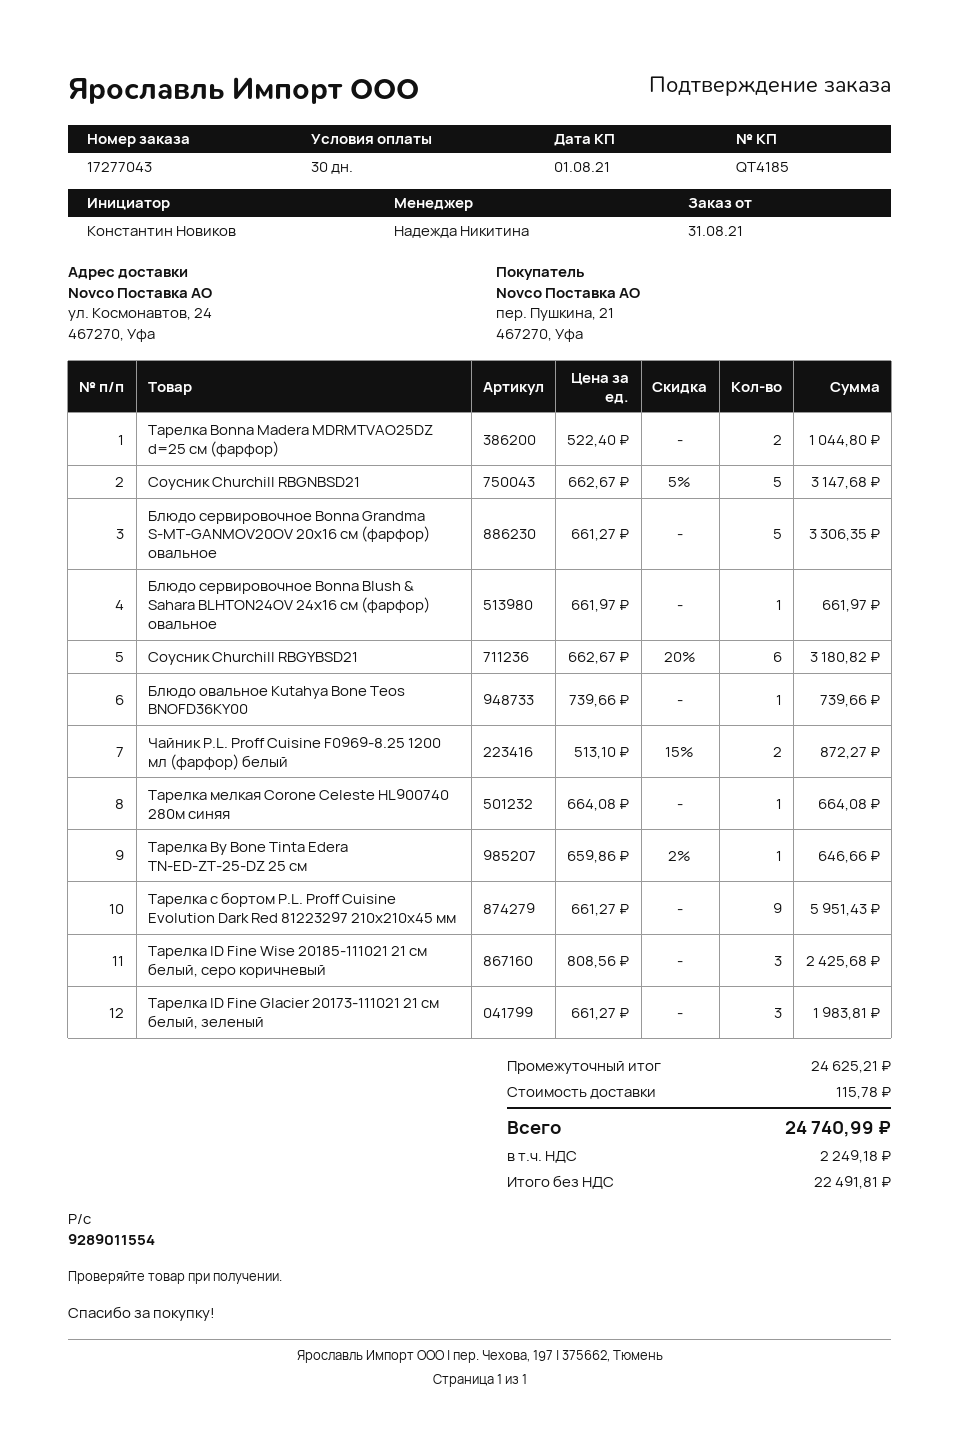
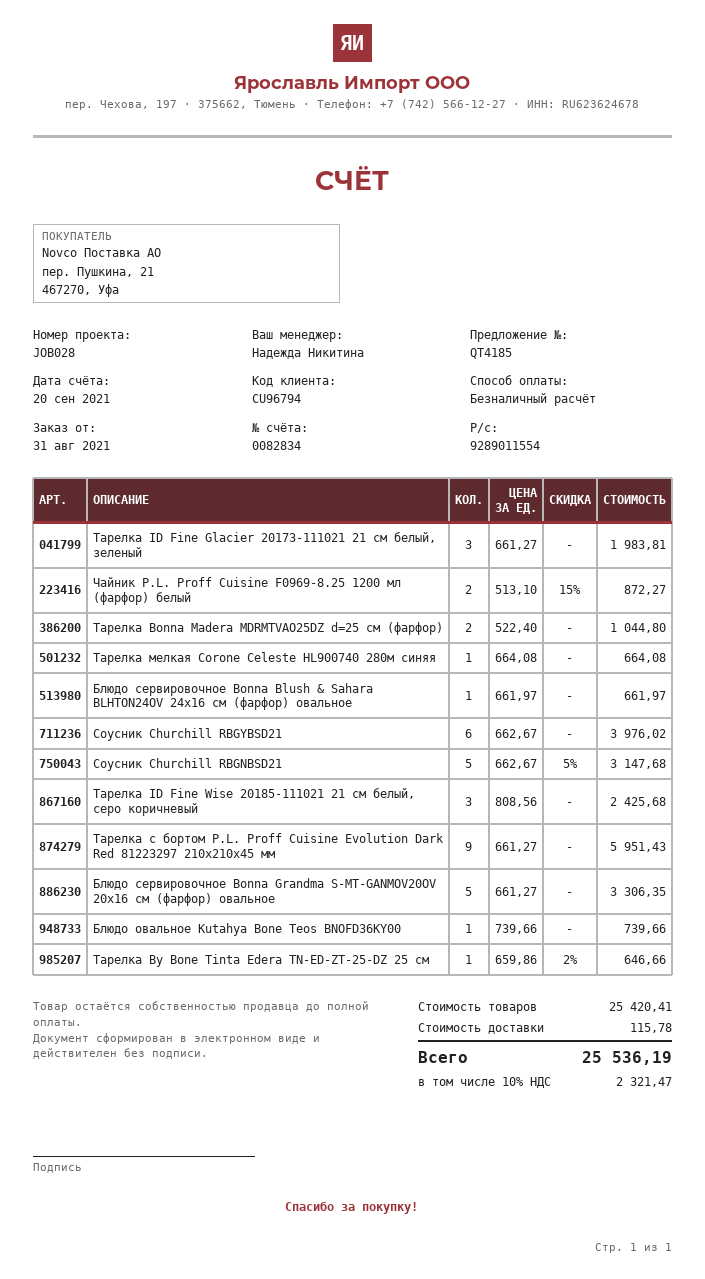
Соусник Churchill RBGYBSD21: 6 x 662.67 - 20% = 3180.82 -> 6 x 662.67 = 3976.02
subtotal: 24625.21 -> 25420.41
tax: 2249.18 -> 2321.47
total: 24740.99 -> 25536.19

